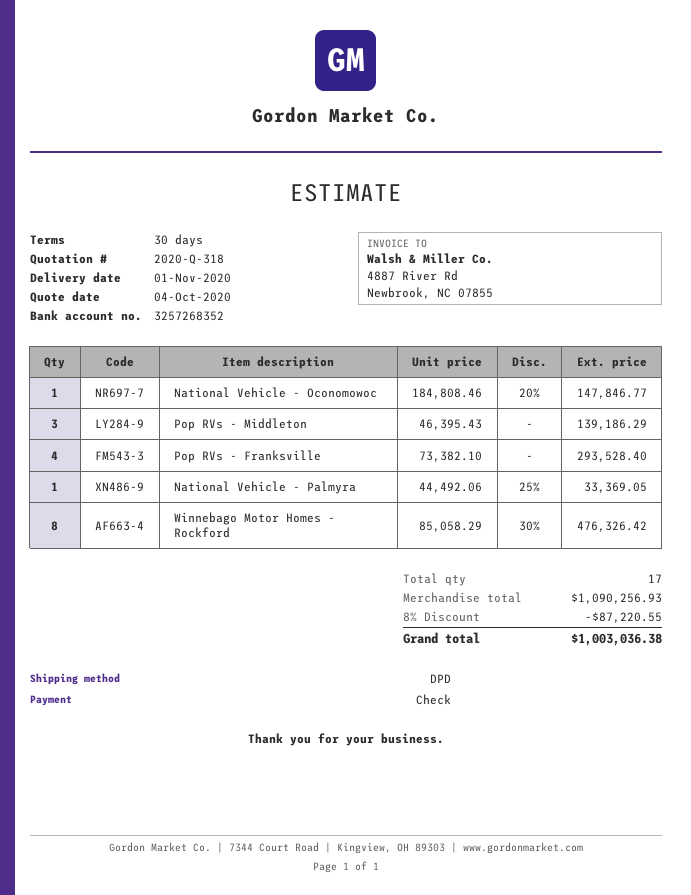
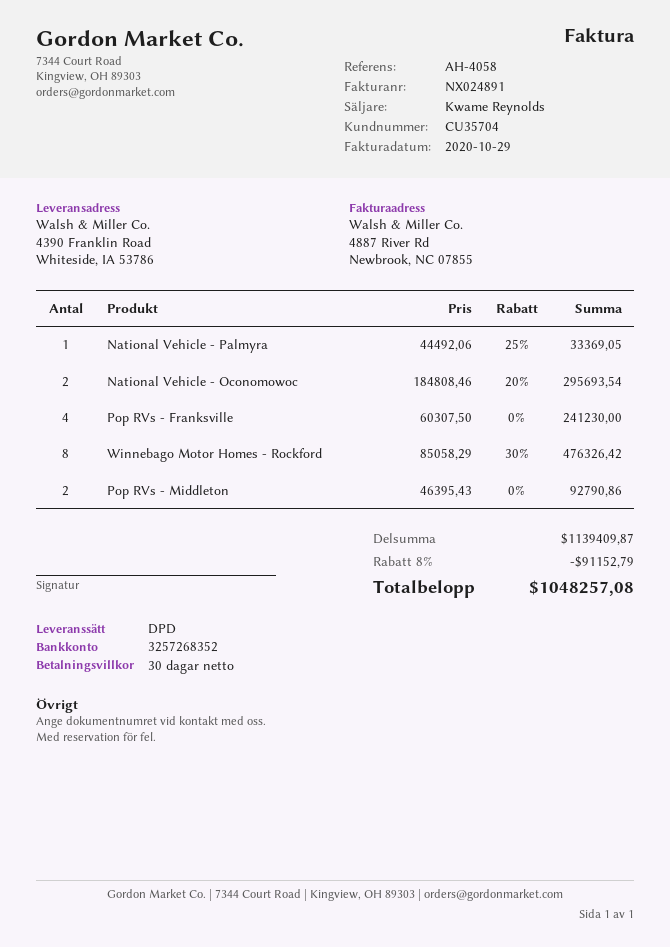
National Vehicle - Oconomowoc: 1 x 184808.46 - 20% = 147846.77 -> 2 x 184808.46 - 20% = 295693.54
Pop RVs - Middleton: 3 x 46395.43 = 139186.29 -> 2 x 46395.43 = 92790.86
Pop RVs - Franksville: 4 x 73382.10 = 293528.40 -> 4 x 60307.50 = 241230.00
subtotal: 1090256.93 -> 1139409.87
discount: 8% = 87220.55 -> 8% = 91152.79
total: 1003036.38 -> 1048257.08

